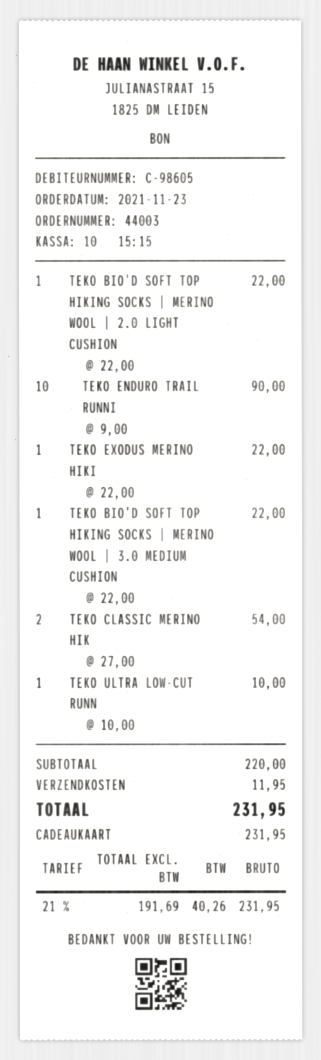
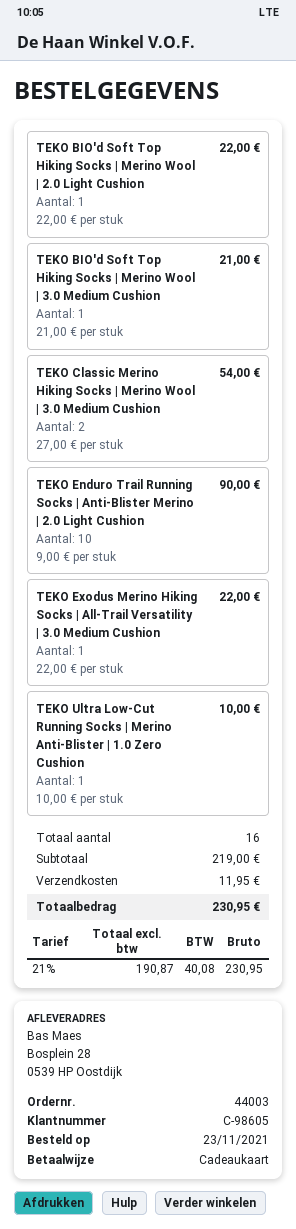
TEKO BIO'D SOFT TOP HIKING SOCKS | MERINO WOOL | 3.0 MEDIUM CUSHION: 1 x 22.00 = 22.00 -> 1 x 21.00 = 21.00
subtotal: 220.00 -> 219.00
net: 191.69 -> 190.87
tax: 21% = 40.26 -> 21% = 40.08
total: 231.95 -> 230.95

